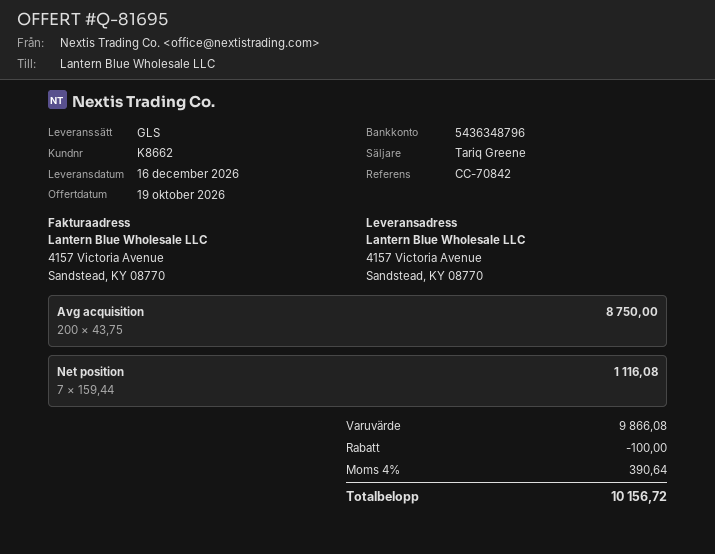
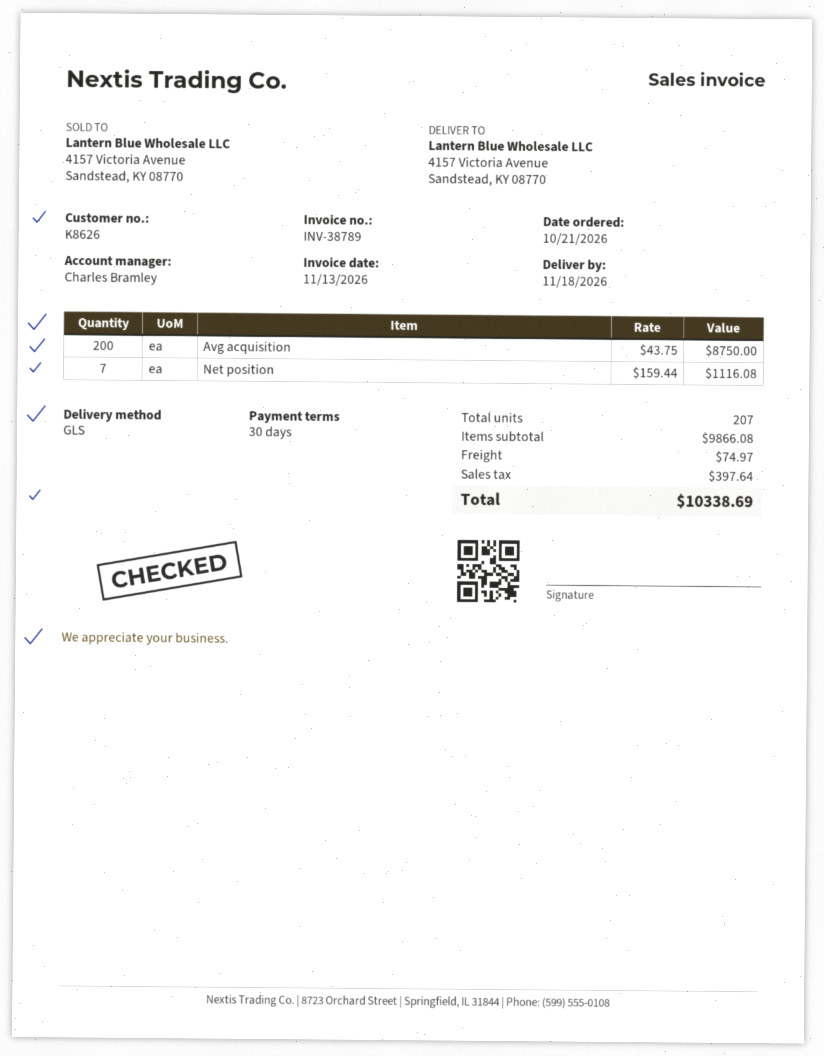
delivery date: 2026-12-16 -> 2026-11-18
customer number: K8662 -> K8626
sales rep: Tariq Greene -> Charles Bramley
discount: 100.00 -> none
shipping: none -> 74.97
tax: 390.64 -> 397.64
total: 10156.72 -> 10338.69

